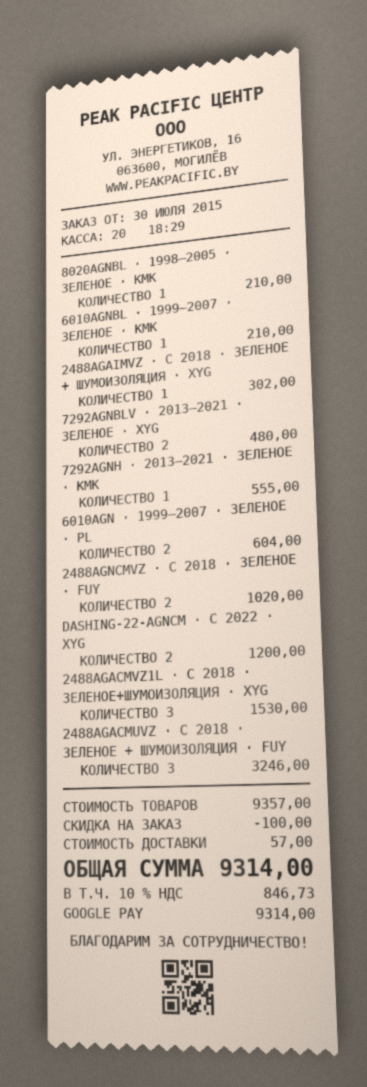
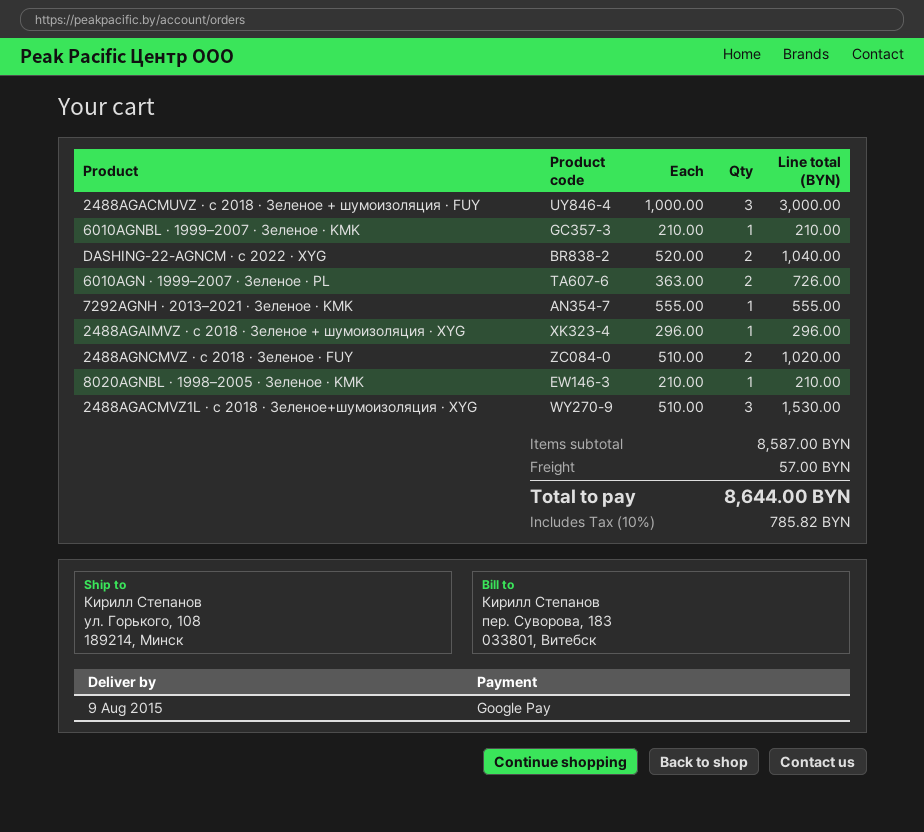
2488AGAIMVZ · С 2018 · ЗЕЛЕНОЕ + ШУМОИЗОЛЯЦИЯ · XYG: 1 for 302.00 -> 1 for 296.00
7292AGNBLV · 2013–2021 · ЗЕЛЕНОЕ · XYG: 2 for 480.00 -> none
6010AGN · 1999–2007 · ЗЕЛЕНОЕ · PL: 2 for 604.00 -> 2 for 726.00
DASHING-22-AGNCM · С 2022 · XYG: 2 for 1200.00 -> 2 for 1040.00
2488AGACMUVZ · С 2018 · ЗЕЛЕНОЕ + ШУМОИЗОЛЯЦИЯ · FUY: 3 for 3246.00 -> 3 for 3000.00
subtotal: 9357.00 -> 8587.00
discount: 100.00 -> none
tax: 10% = 846.73 -> 10% = 785.82
total: 9314.00 -> 8644.00

